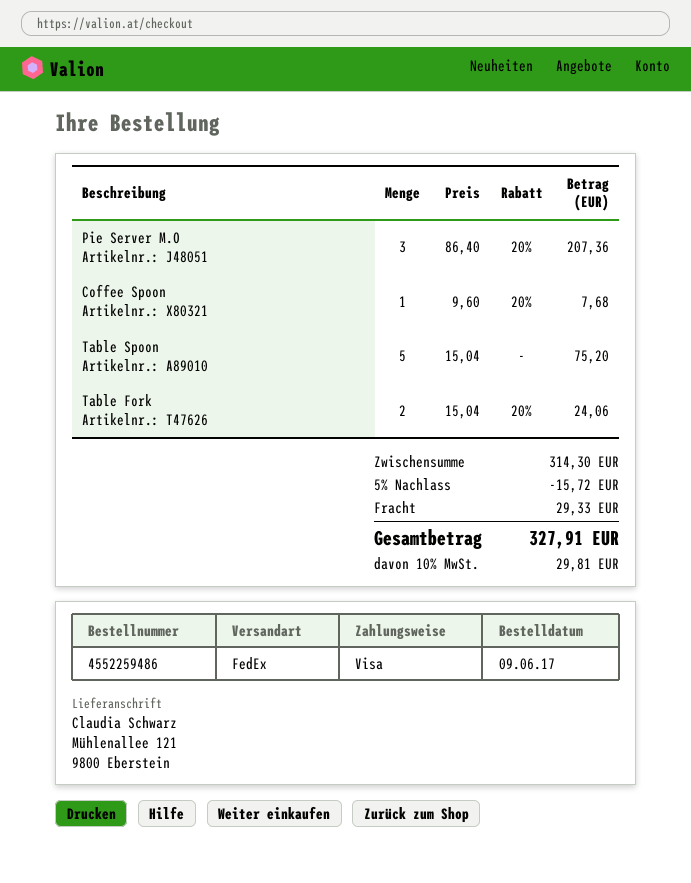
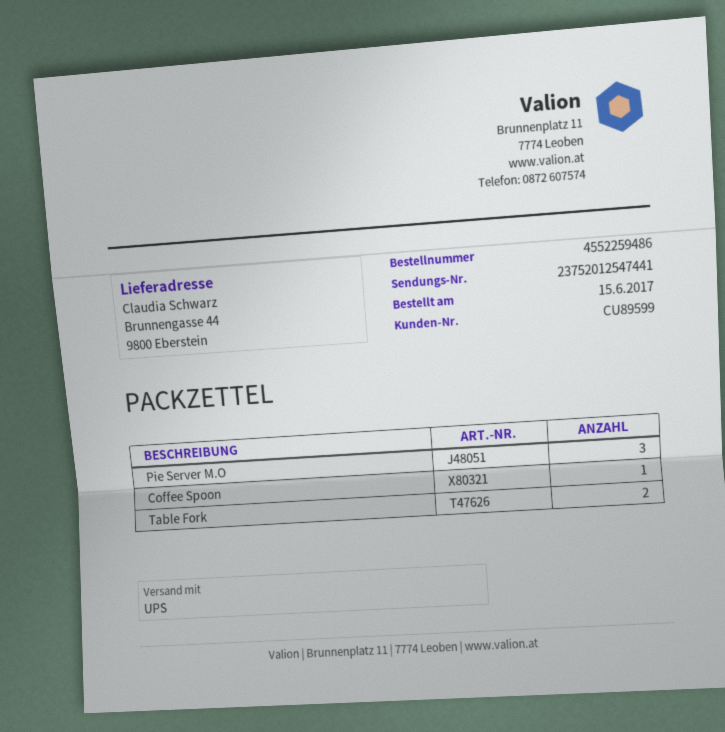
order date: 2017-06-09 -> 2017-06-15
shipping method: FedEx -> UPS
ship to: Mühlenallee 121, 9800 Eberstein -> Brunnengasse 44, 9800 Eberstein
Table Spoon: 5 -> none

